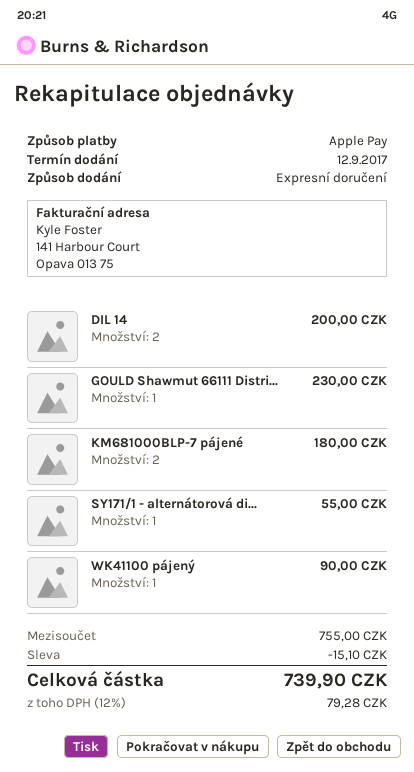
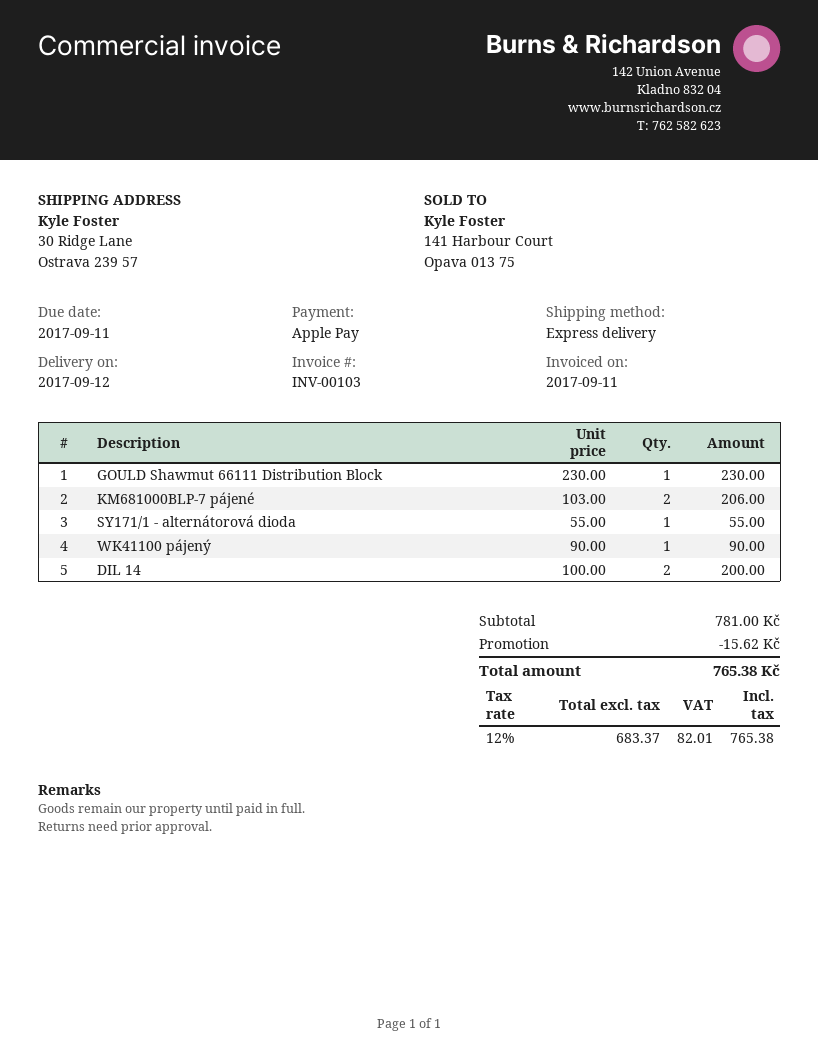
KM681000BLP-7 pájené: 2 for 180.00 -> 2 for 206.00
subtotal: 755.00 -> 781.00
discount: 15.10 -> 15.62
tax: 12% = 79.28 -> 12% = 82.01
total: 739.90 -> 765.38

